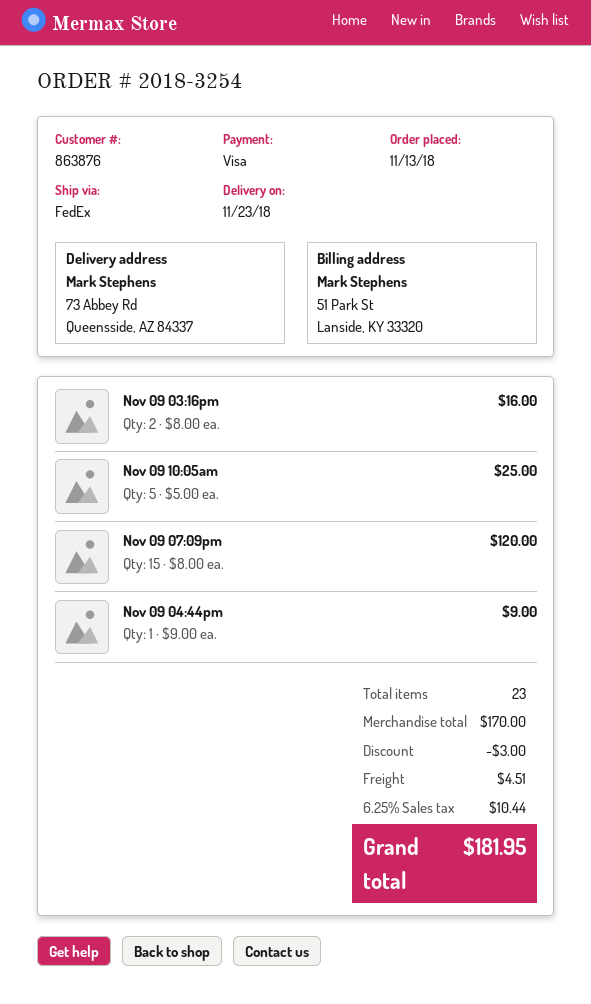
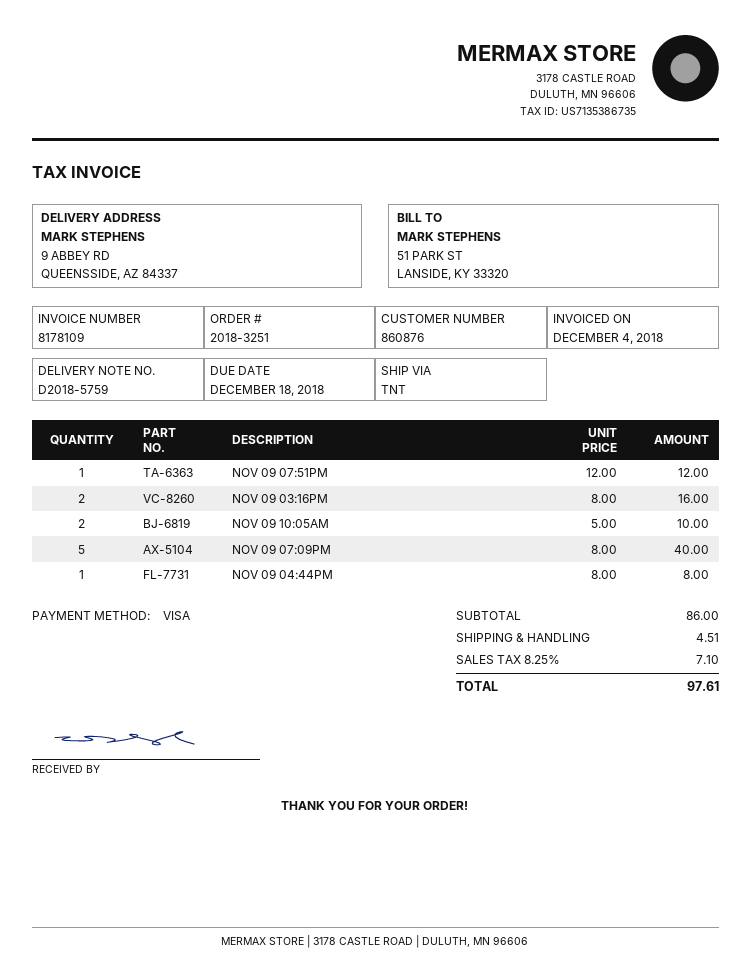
order number: 2018-3254 -> 2018-3251
customer number: 863876 -> 860876
shipping method: FedEx -> TNT
ship to: 73 Abbey Rd, Queensside, AZ 84337 -> 9 ABBEY RD, QUEENSSIDE, AZ 84337
Nov 09 10:05am: 5 x 5.00 = 25.00 -> 2 x 5.00 = 10.00
Nov 09 07:09pm: 15 x 8.00 = 120.00 -> 5 x 8.00 = 40.00
Nov 09 04:44pm: 1 x 9.00 = 9.00 -> 1 x 8.00 = 8.00
NOV 09 07:51PM: none -> 1 x 12.00 = 12.00
subtotal: 170.00 -> 86.00
discount: 3.00 -> none
tax: 6.25% = 10.44 -> 8.25% = 7.10
total: 181.95 -> 97.61

